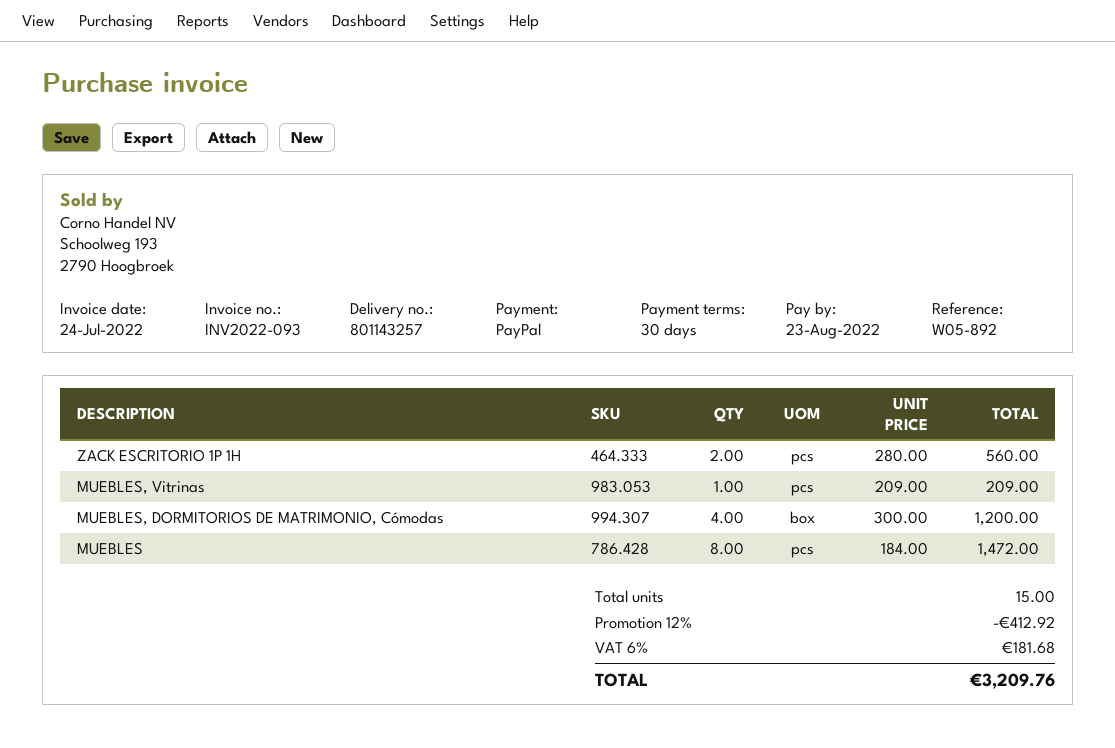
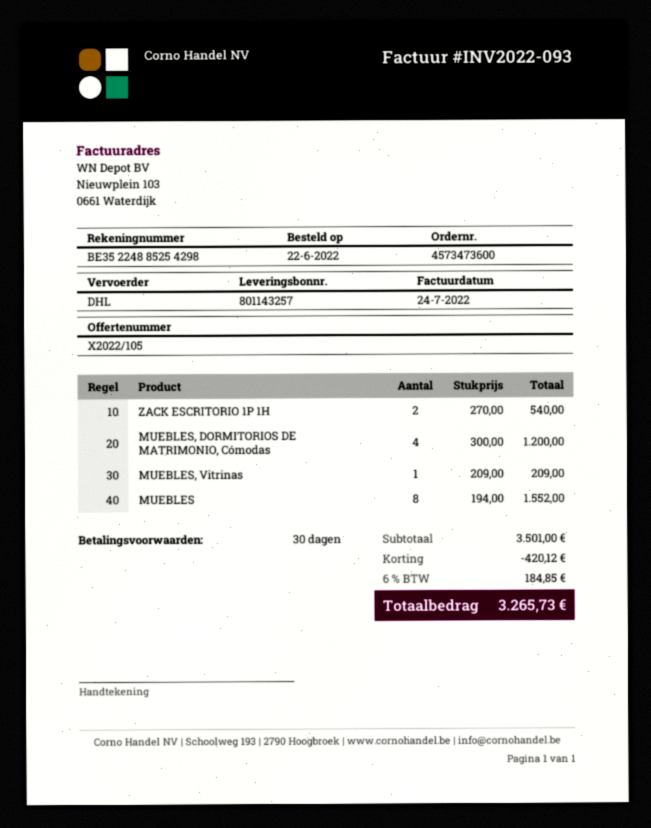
ZACK ESCRITORIO 1P 1H: 2 x 280.00 = 560.00 -> 2 x 270.00 = 540.00
MUEBLES: 8 x 184.00 = 1472.00 -> 8 x 194.00 = 1552.00
discount: 412.92 -> 420.12
tax: 6% = 181.68 -> 6% = 184.85
total: 3209.76 -> 3265.73

